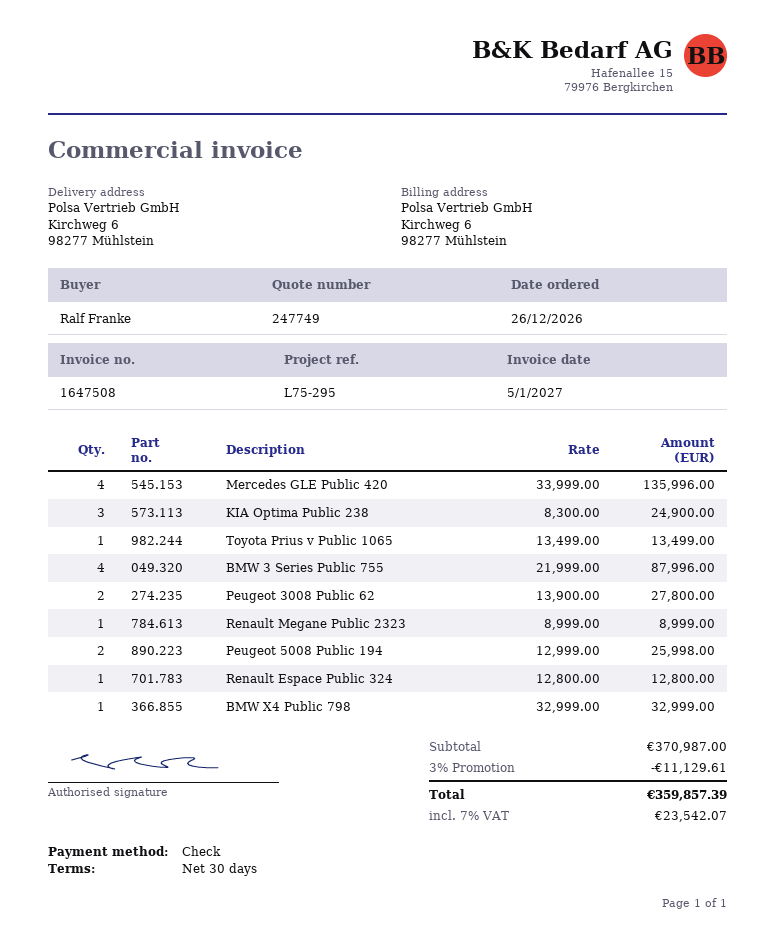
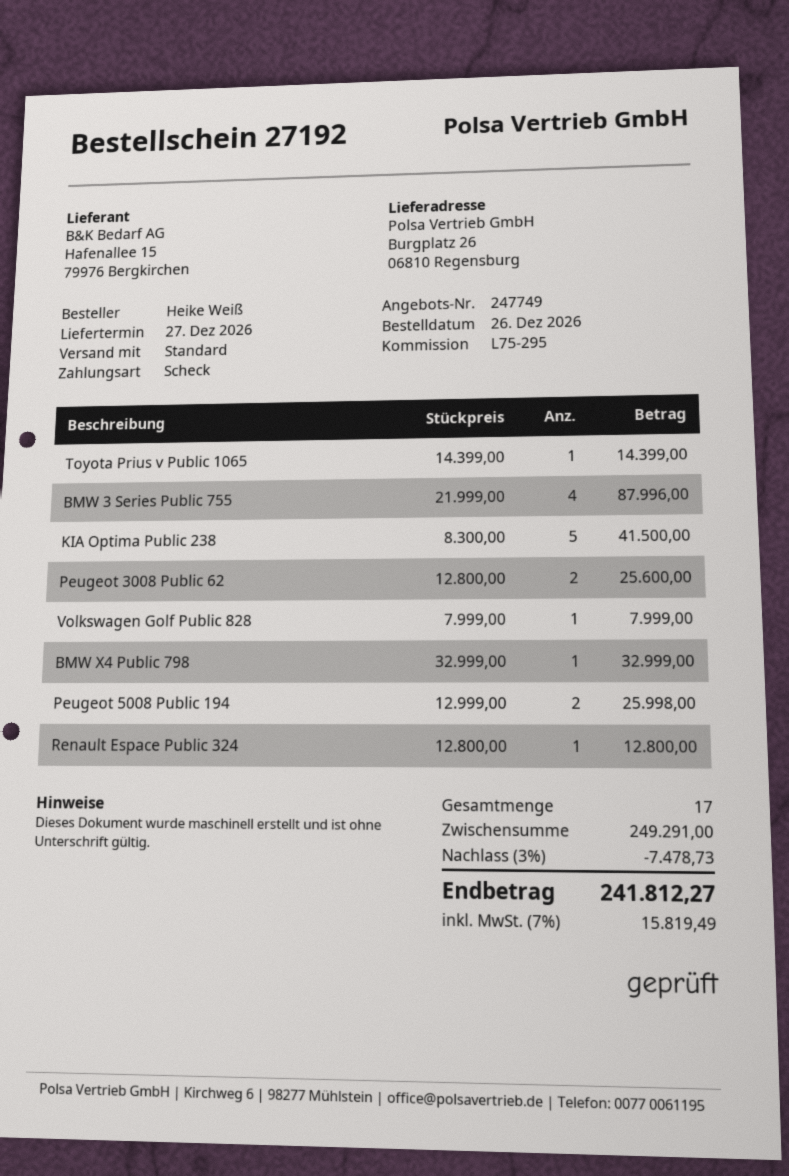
ordered by: Ralf Franke -> Heike Weiß
ship to: Kirchweg 6, 98277 Mühlstein -> Burgplatz 26, 06810 Regensburg
Mercedes GLE Public 420: 4 x 33999.00 = 135996.00 -> none
KIA Optima Public 238: 3 x 8300.00 = 24900.00 -> 5 x 8300.00 = 41500.00
Toyota Prius v Public 1065: 1 x 13499.00 = 13499.00 -> 1 x 14399.00 = 14399.00
Peugeot 3008 Public 62: 2 x 13900.00 = 27800.00 -> 2 x 12800.00 = 25600.00
Renault Megane Public 2323: 1 x 8999.00 = 8999.00 -> none
Volkswagen Golf Public 828: none -> 1 x 7999.00 = 7999.00
subtotal: 370987.00 -> 249291.00
discount: 3% = 11129.61 -> 3% = 7478.73
tax: 7% = 23542.07 -> 7% = 15819.49
total: 359857.39 -> 241812.27

